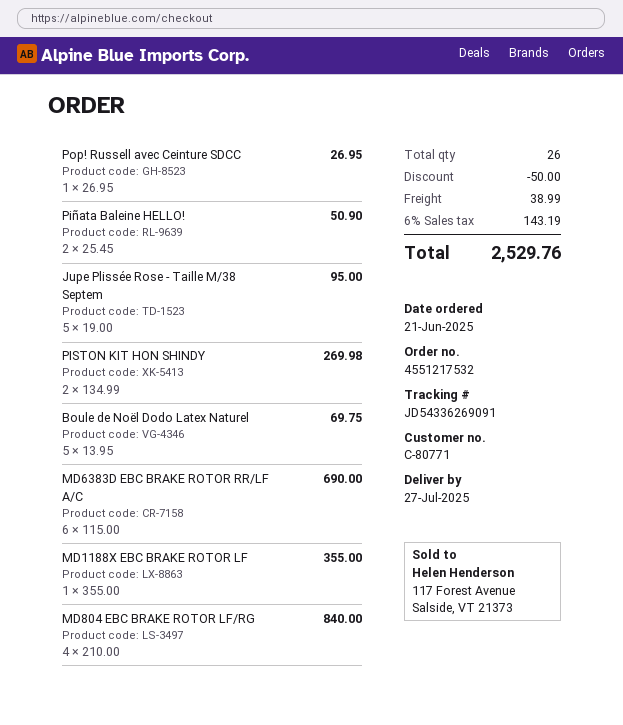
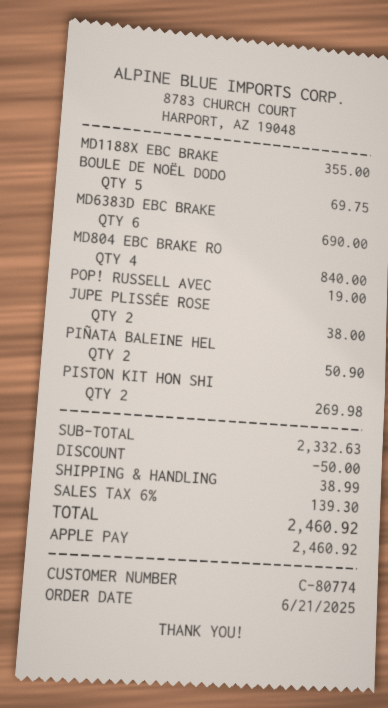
customer number: C-80771 -> C-80774
Pop! Russell avec Ceinture SDCC: 1 for 26.95 -> 1 for 19.00
Jupe Plissée Rose - Taille M/38 Septem: 5 for 95.00 -> 2 for 38.00
tax: 6% = 143.19 -> 6% = 139.30
total: 2529.76 -> 2460.92

